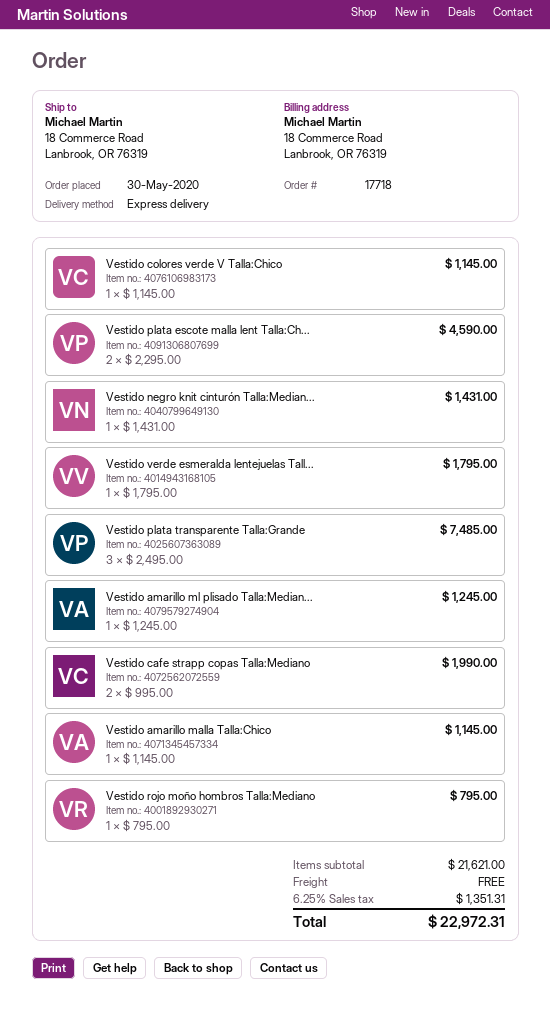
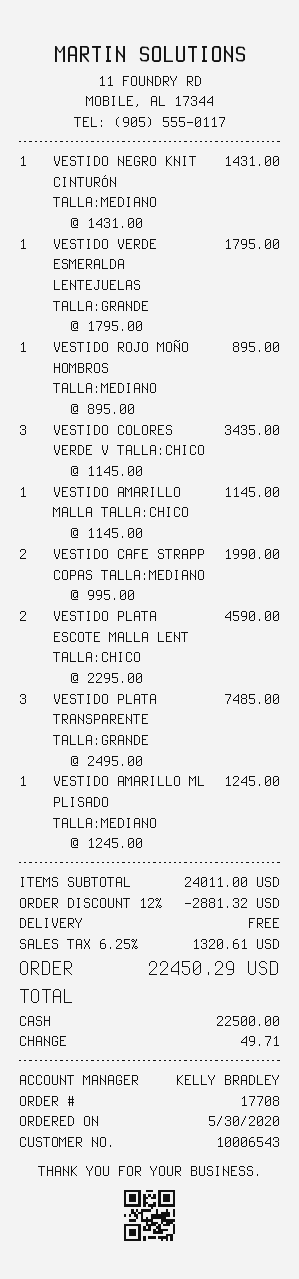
order number: 17718 -> 17708
Vestido colores verde V Talla:Chico: 1 x 1145.00 = 1145.00 -> 3 x 1145.00 = 3435.00
Vestido rojo moño hombros Talla:Mediano: 1 x 795.00 = 795.00 -> 1 x 895.00 = 895.00
subtotal: 21621.00 -> 24011.00
discount: none -> 12% = 2881.32
tax: 6.25% = 1351.31 -> 6.25% = 1320.61
total: 22972.31 -> 22450.29

